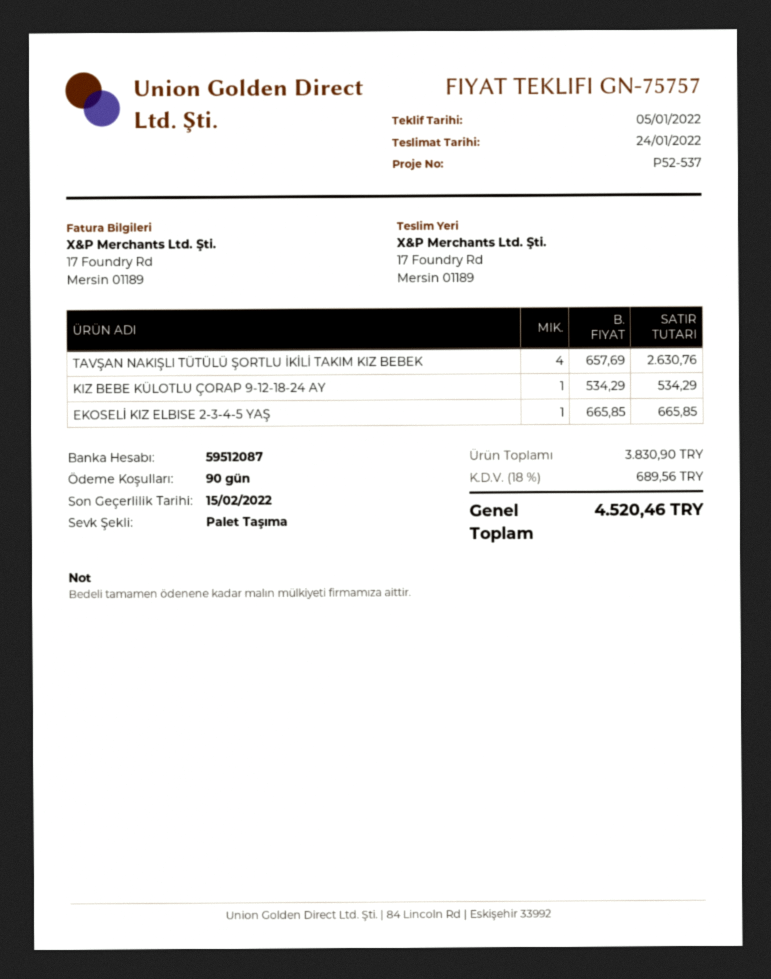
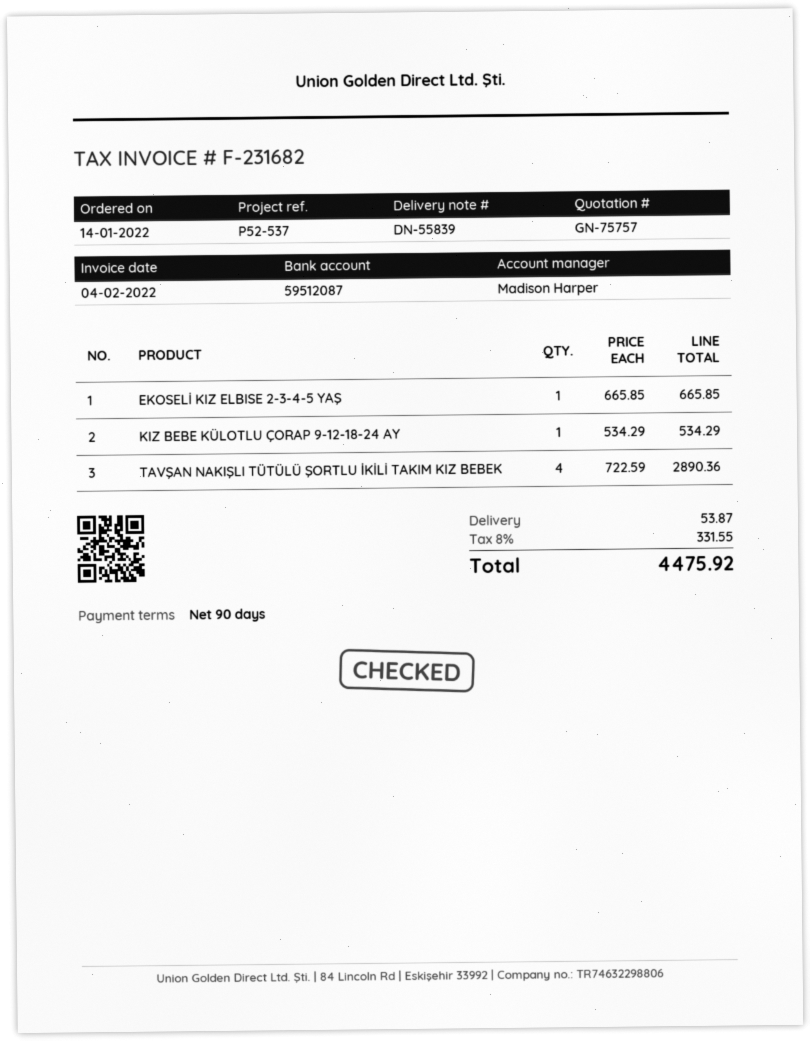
TAVŞAN NAKIŞLI TÜTÜLÜ ŞORTLU İKİLİ TAKIM KIZ BEBEK: 4 x 657.69 = 2630.76 -> 4 x 722.59 = 2890.36
shipping: none -> 53.87
tax: 18% = 689.56 -> 8% = 331.55
total: 4520.46 -> 4475.92

